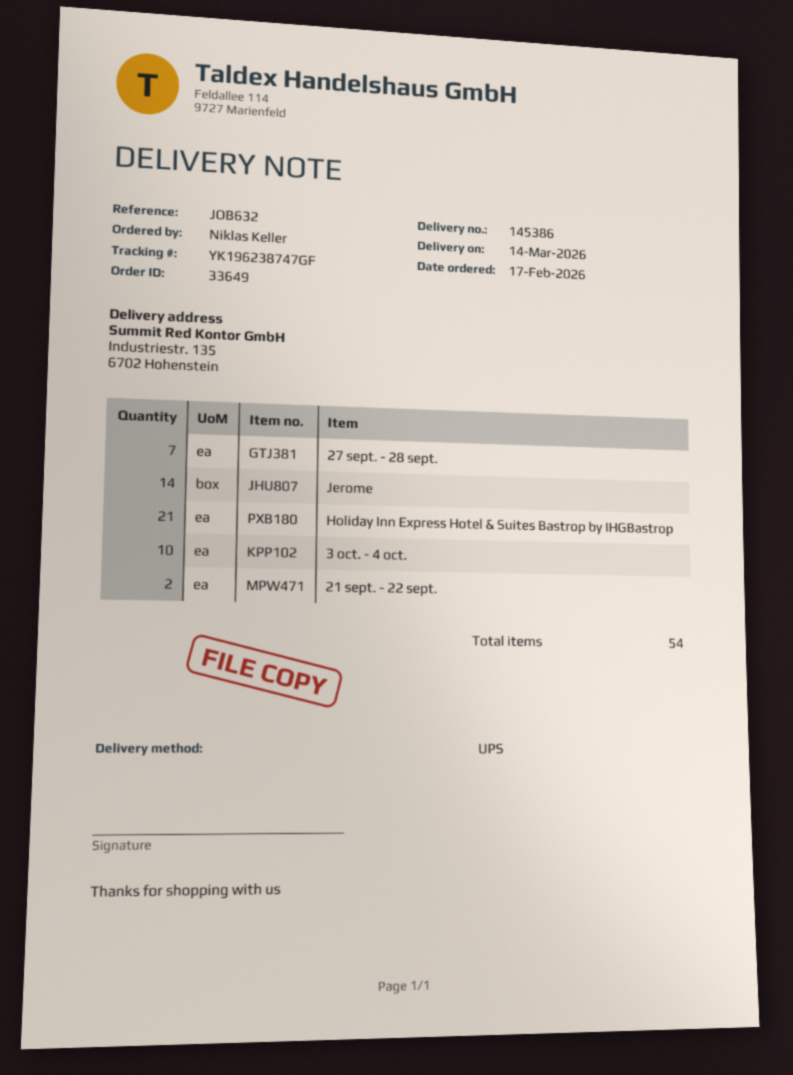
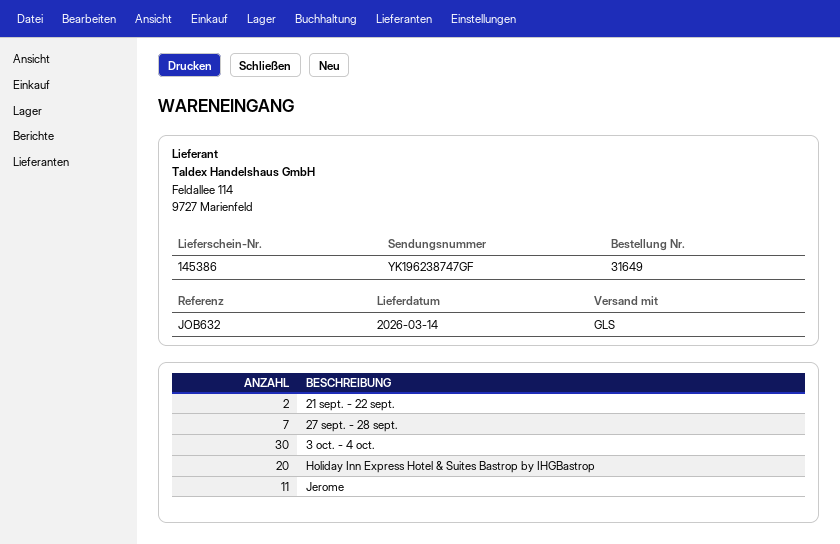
order number: 33649 -> 31649
shipping method: UPS -> GLS
Jerome: 14 -> 11
Holiday Inn Express Hotel & Suites Bastrop by IHGBastrop: 21 -> 20
3 oct. - 4 oct.: 10 -> 30

